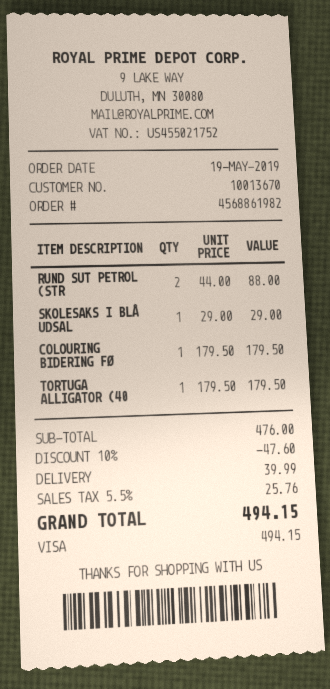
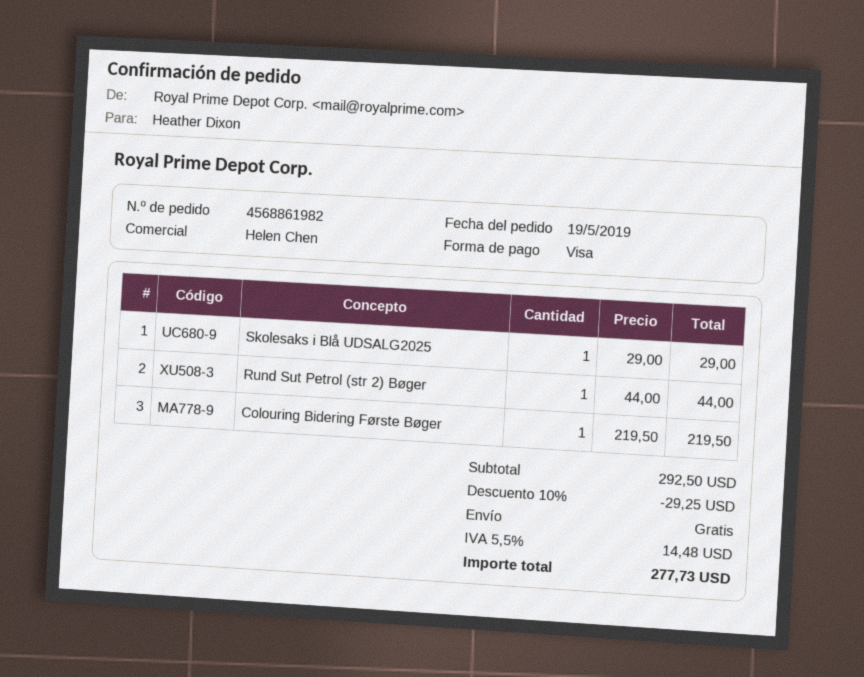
RUND SUT PETROL (STR: 2 x 44.00 = 88.00 -> 1 x 44.00 = 44.00
COLOURING BIDERING FØ: 1 x 179.50 = 179.50 -> 1 x 219.50 = 219.50
TORTUGA ALLIGATOR (40: 1 x 179.50 = 179.50 -> none
subtotal: 476.00 -> 292.50
discount: 10% = 47.60 -> 10% = 29.25
shipping: 39.99 -> 0.00
tax: 5.5% = 25.76 -> 5.5% = 14.48
total: 494.15 -> 277.73

